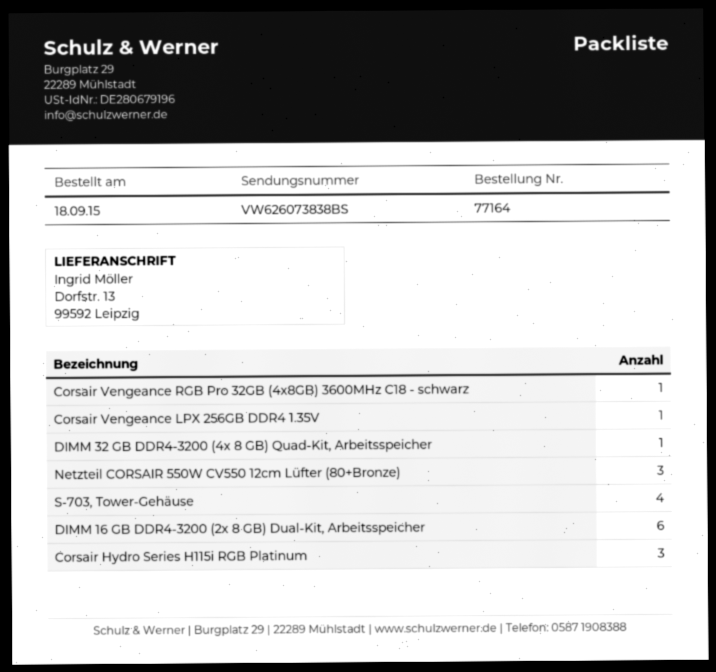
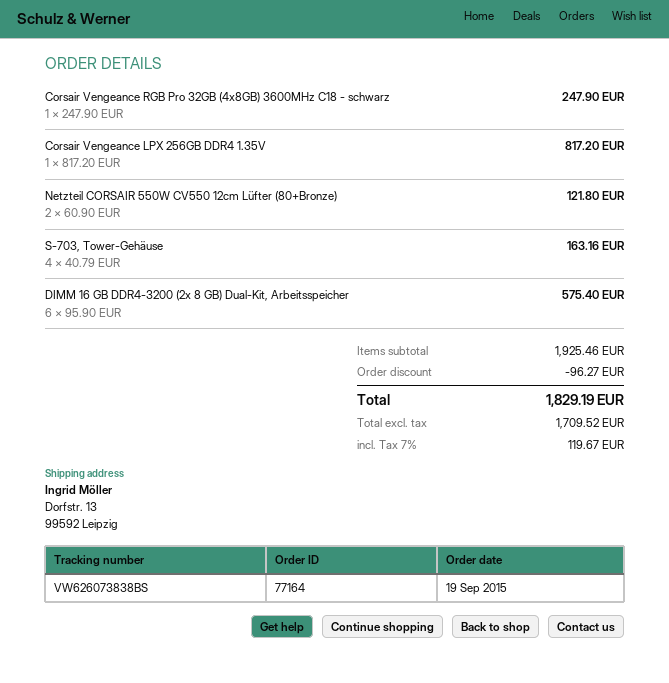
order date: 2015-09-18 -> 2015-09-19
DIMM 32 GB DDR4-3200 (4x 8 GB) Quad-Kit, Arbeitsspeicher: 1 -> none
Netzteil CORSAIR 550W CV550 12cm Lüfter (80+Bronze): 3 -> 2
Corsair Hydro Series H115i RGB Platinum: 3 -> none

